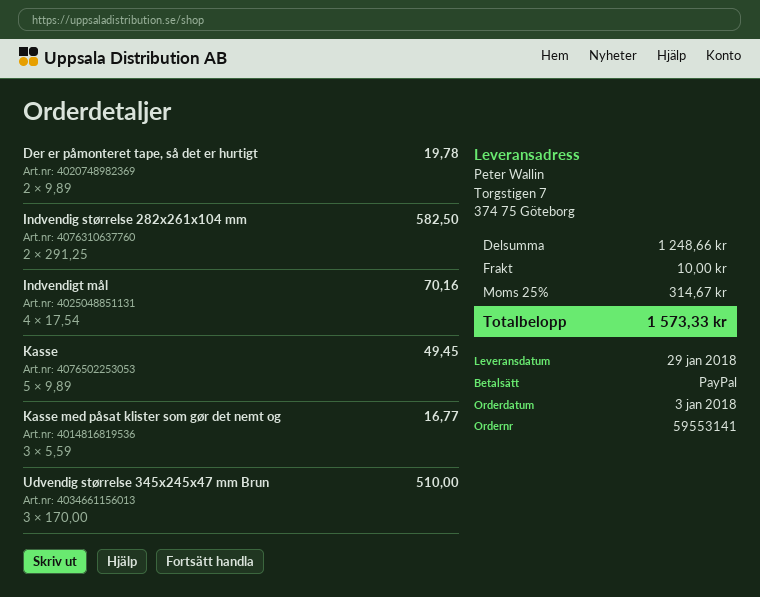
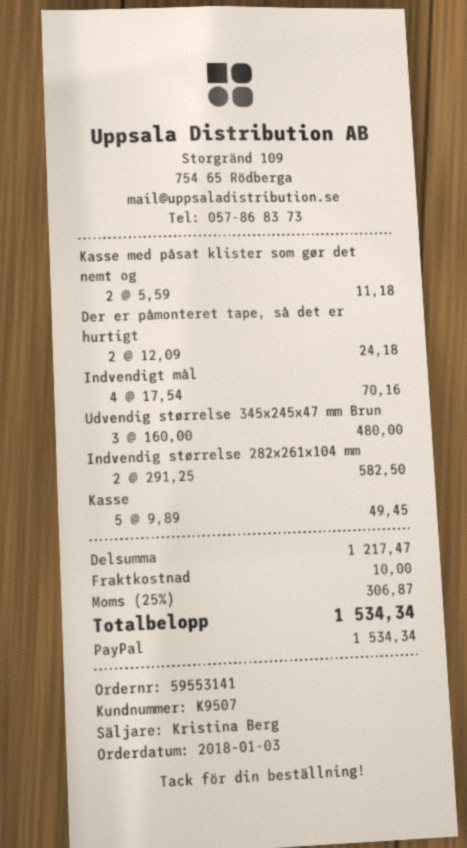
Der er påmonteret tape, så det er hurtigt: 2 x 9.89 = 19.78 -> 2 x 12.09 = 24.18
Kasse med påsat klister som gør det nemt og: 3 x 5.59 = 16.77 -> 2 x 5.59 = 11.18
Udvendig størrelse 345x245x47 mm Brun: 3 x 170.00 = 510.00 -> 3 x 160.00 = 480.00
subtotal: 1248.66 -> 1217.47
tax: 25% = 314.67 -> 25% = 306.87
total: 1573.33 -> 1534.34

